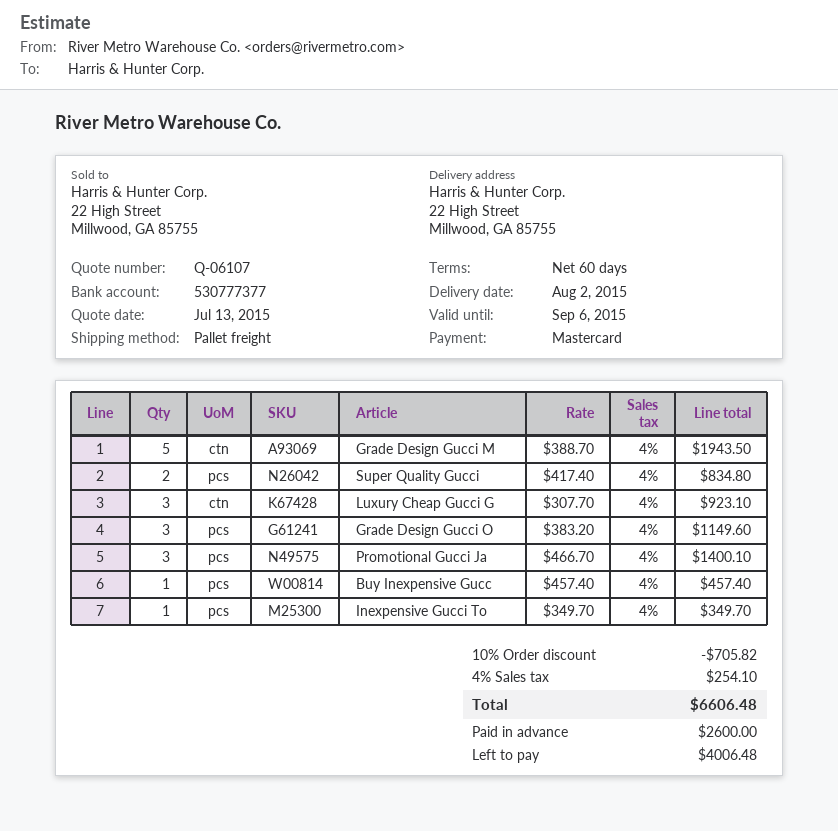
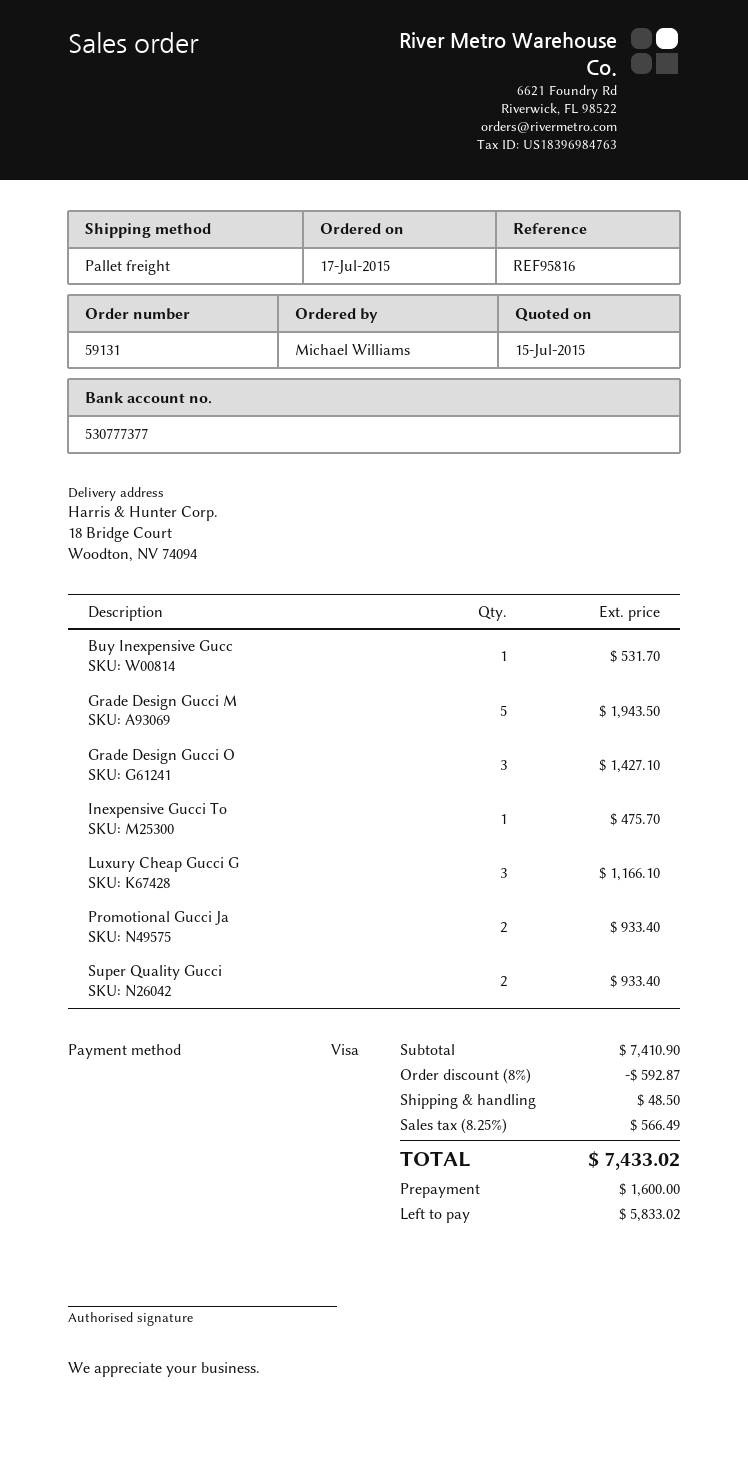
quote date: 2015-07-13 -> 2015-07-15
payment method: Mastercard -> Visa
ship to: 22 High Street, Millwood, GA 85755 -> 18 Bridge Court, Woodton, NV 74094
Super Quality Gucci: 2 for 834.80 -> 2 for 933.40
Luxury Cheap Gucci G: 3 for 923.10 -> 3 for 1166.10
Grade Design Gucci O: 3 for 1149.60 -> 3 for 1427.10
Promotional Gucci Ja: 3 for 1400.10 -> 2 for 933.40
Buy Inexpensive Gucc: 1 for 457.40 -> 1 for 531.70
Inexpensive Gucci To: 1 for 349.70 -> 1 for 475.70
discount: 10% = 705.82 -> 8% = 592.87
shipping: none -> 48.50
tax: 4% = 254.10 -> 8.25% = 566.49
total: 6606.48 -> 7433.02
deposit: 2600.00 -> 1600.00
balance: 4006.48 -> 5833.02

